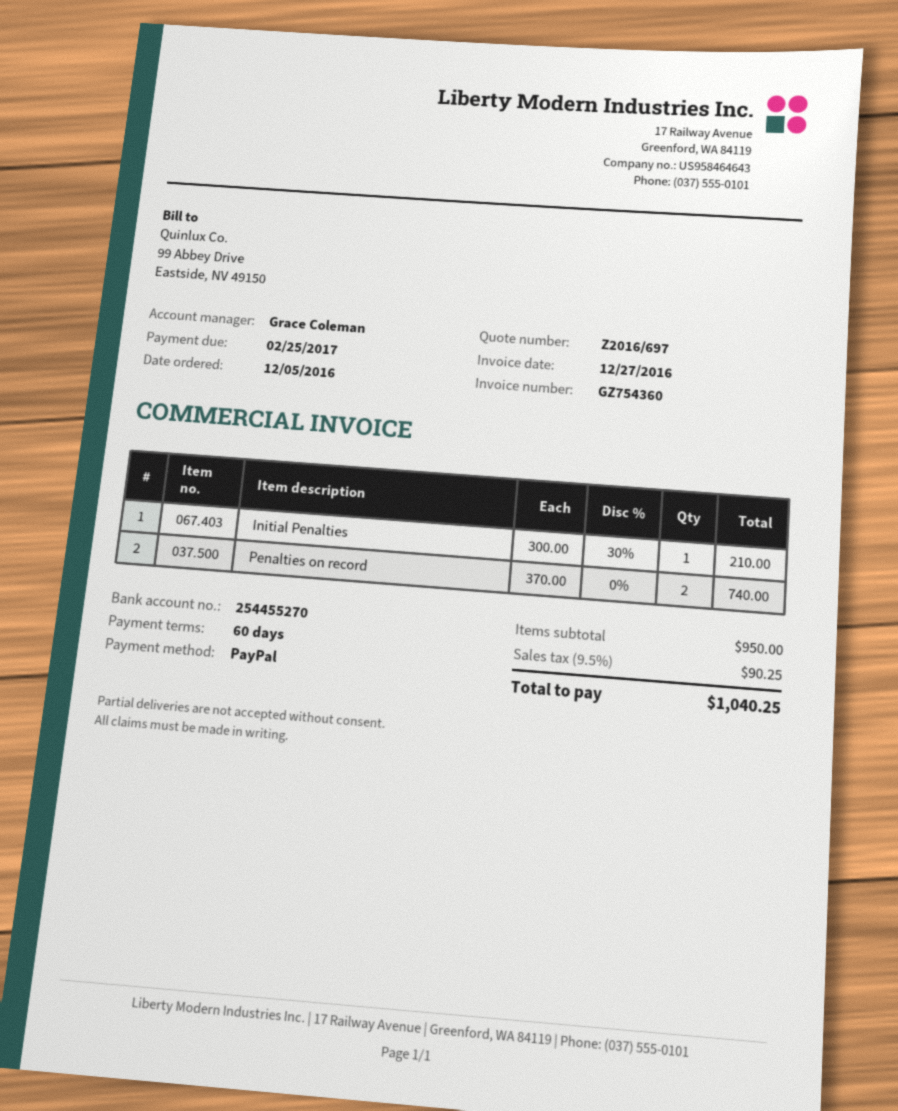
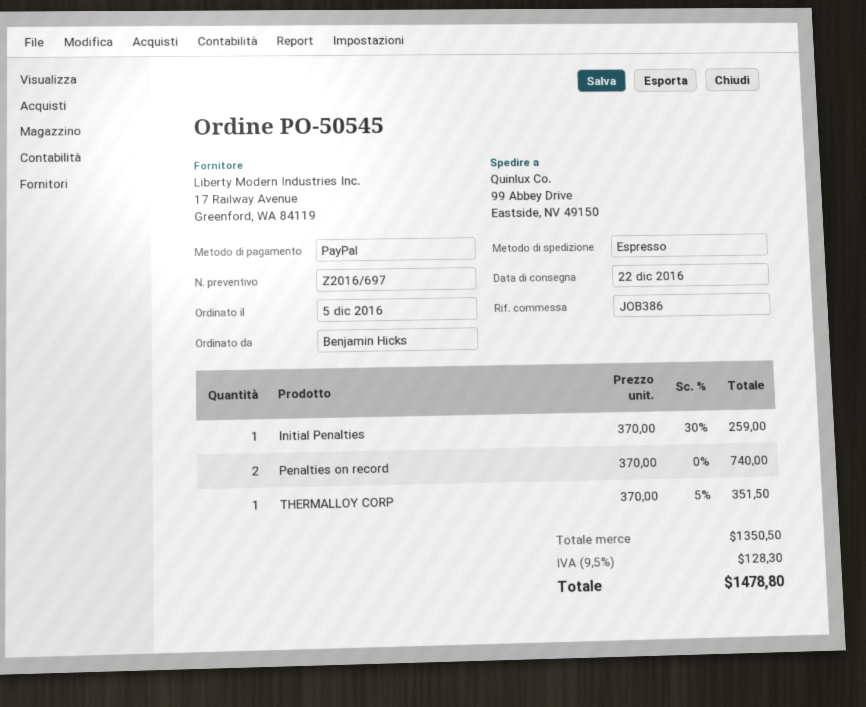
Initial Penalties: 1 x 300.00 - 30% = 210.00 -> 1 x 370.00 - 30% = 259.00
THERMALLOY CORP: none -> 1 x 370.00 - 5% = 351.50
subtotal: 950.00 -> 1350.50
tax: 9.5% = 90.25 -> 9.5% = 128.30
total: 1040.25 -> 1478.80

